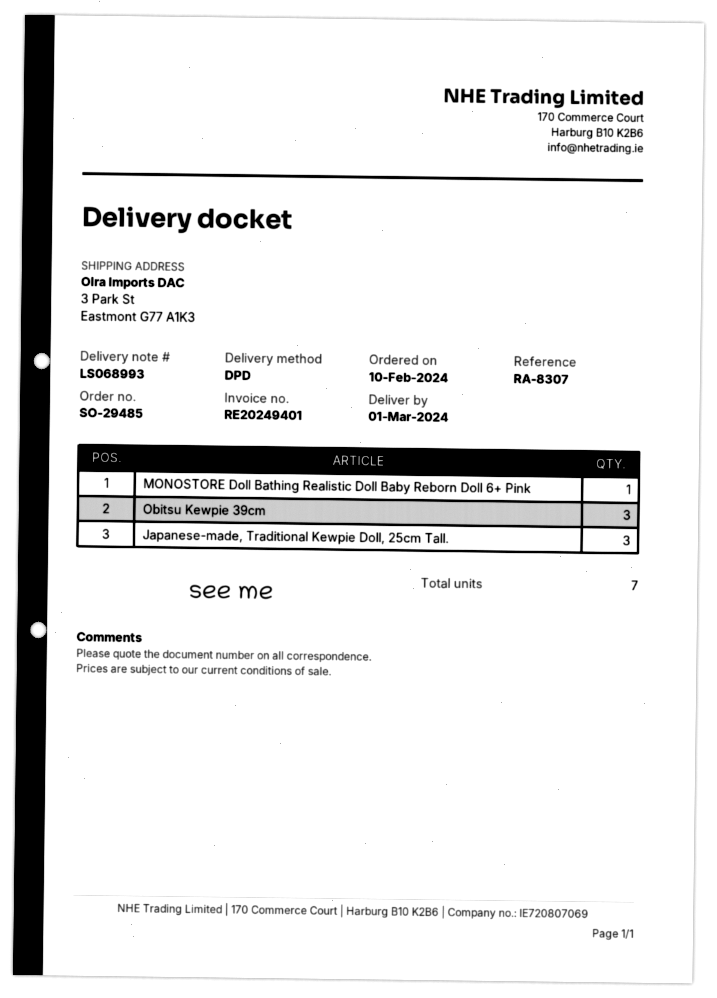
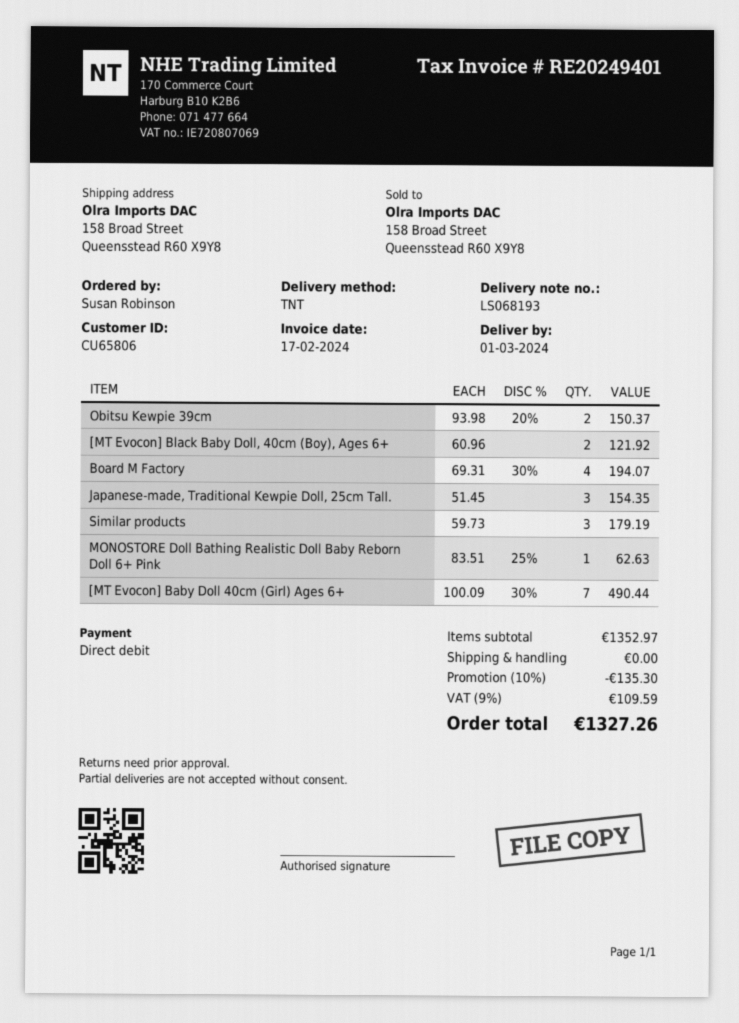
delivery note number: LS068993 -> LS068193
shipping method: DPD -> TNT
ship to: 3 Park St, Eastmont G77 A1K3 -> 158 Broad Street, Queensstead R60 X9Y8
Obitsu Kewpie 39cm: 3 -> 2
[MT Evocon] Black Baby Doll, 40cm (Boy), Ages 6+: none -> 2
Board M Factory: none -> 4
Similar products: none -> 3
[MT Evocon] Baby Doll 40cm (Girl) Ages 6+: none -> 7

